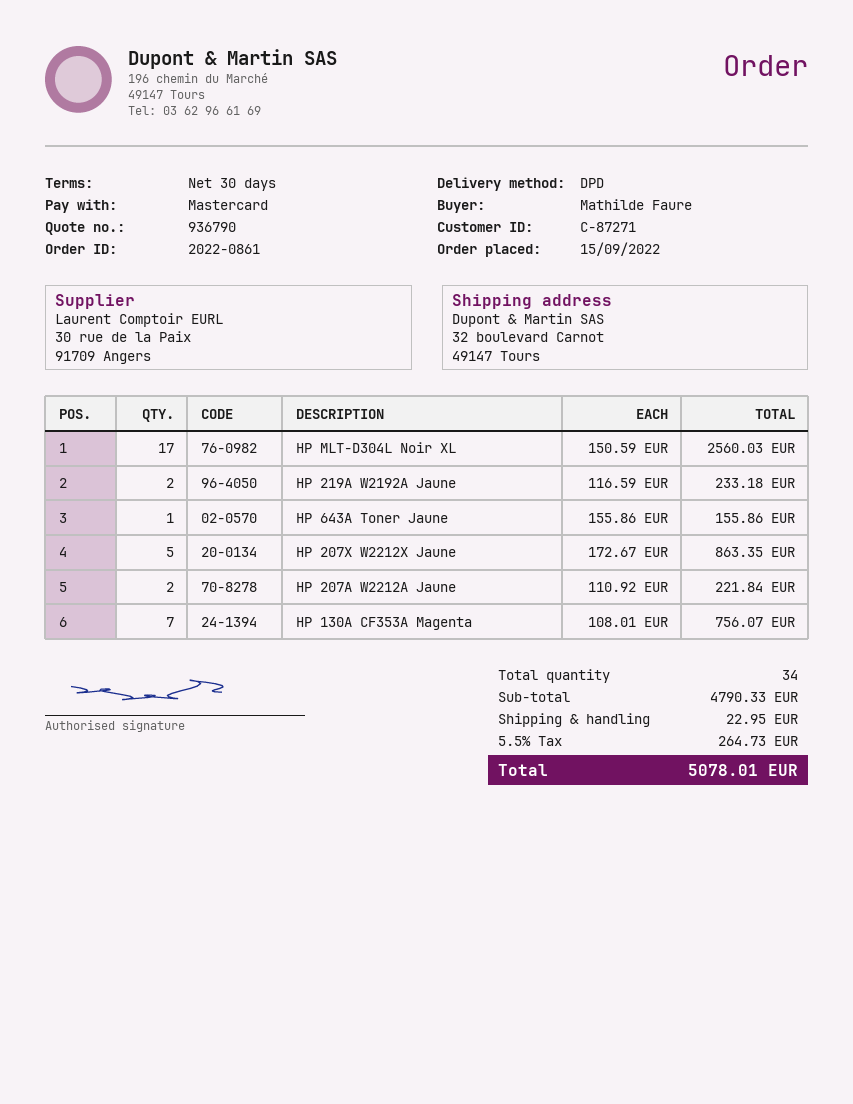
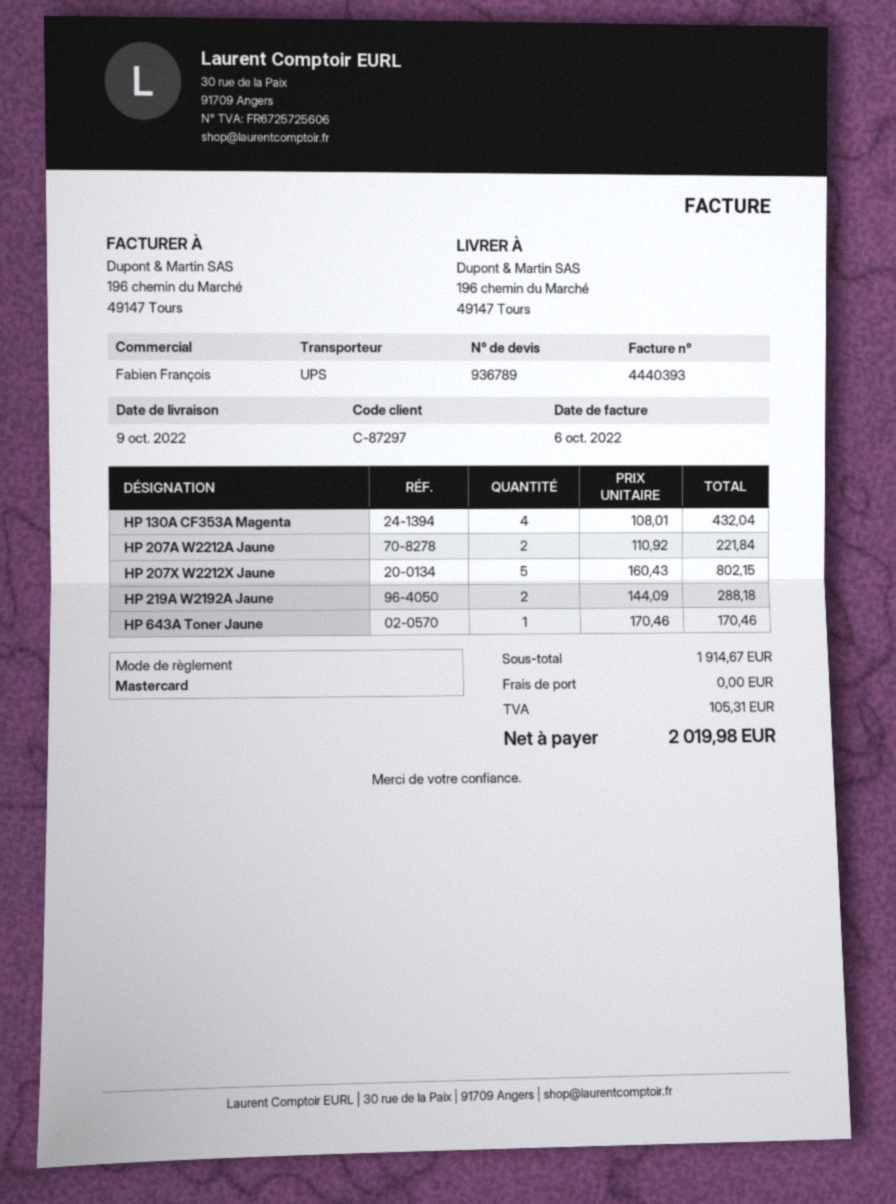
quote number: 936790 -> 936789
customer number: C-87271 -> C-87297
shipping method: DPD -> UPS
ship to: 32 boulevard Carnot, 49147 Tours -> 196 chemin du Marché, 49147 Tours
HP MLT-D304L Noir XL: 17 x 150.59 = 2560.03 -> none
HP 219A W2192A Jaune: 2 x 116.59 = 233.18 -> 2 x 144.09 = 288.18
HP 643A Toner Jaune: 1 x 155.86 = 155.86 -> 1 x 170.46 = 170.46
HP 207X W2212X Jaune: 5 x 172.67 = 863.35 -> 5 x 160.43 = 802.15
HP 130A CF353A Magenta: 7 x 108.01 = 756.07 -> 4 x 108.01 = 432.04
subtotal: 4790.33 -> 1914.67
shipping: 22.95 -> 0.00
tax: 264.73 -> 105.31
total: 5078.01 -> 2019.98

